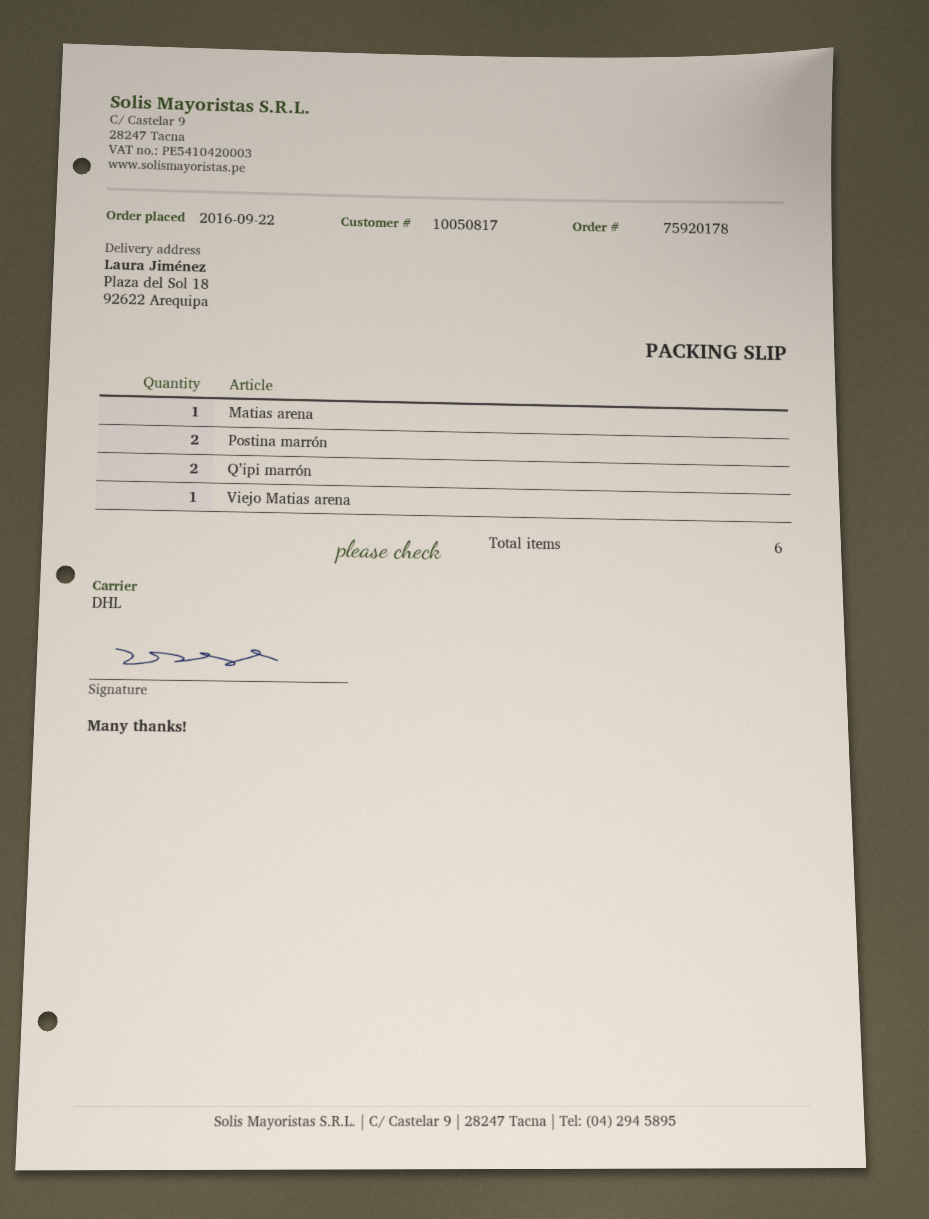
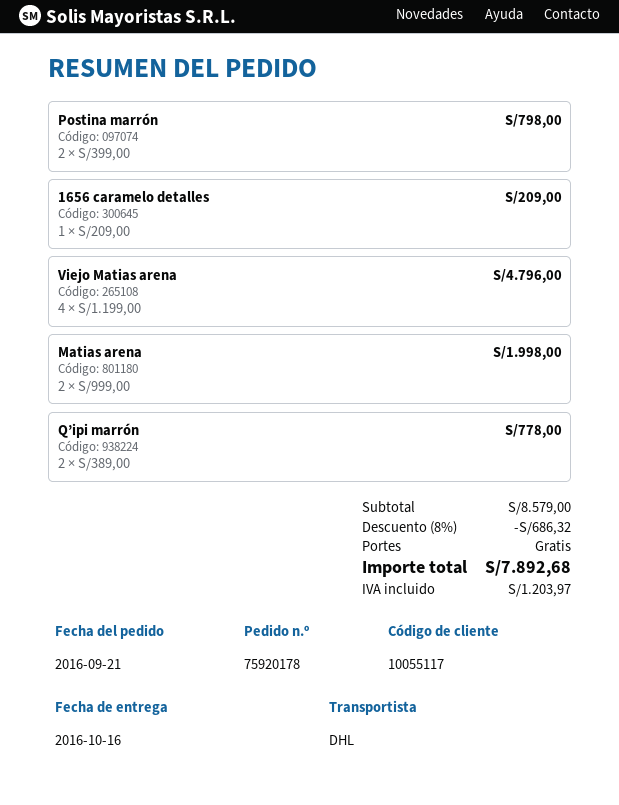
order date: 2016-09-22 -> 2016-09-21
customer number: 10050817 -> 10055117
Matias arena: 1 -> 2
Viejo Matias arena: 1 -> 4
1656 caramelo detalles: none -> 1

